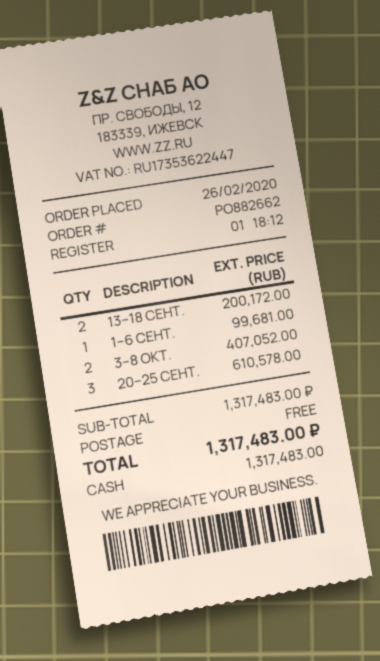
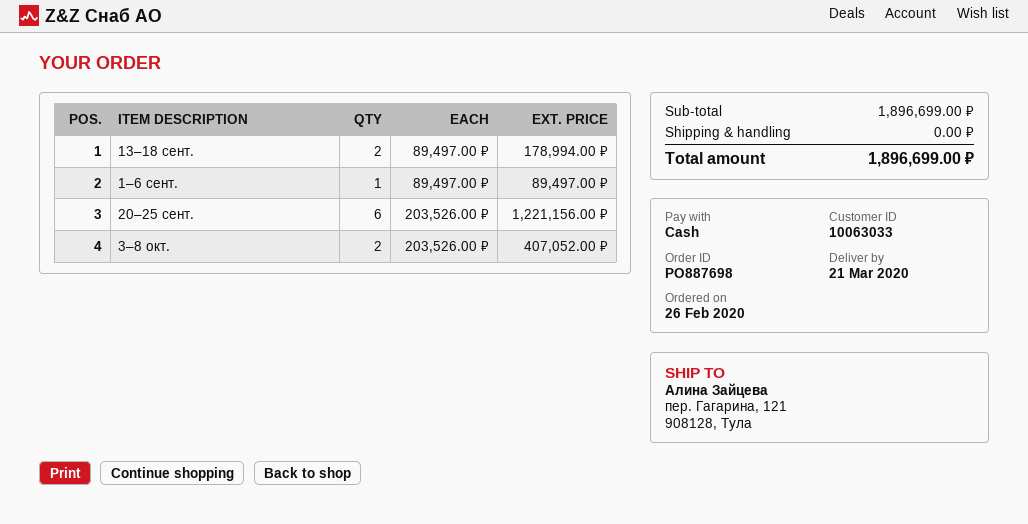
order number: PO882662 -> PO887698
13–18 СЕНТ.: 2 for 200172.00 -> 2 for 178994.00
1–6 СЕНТ.: 1 for 99681.00 -> 1 for 89497.00
20–25 СЕНТ.: 3 for 610578.00 -> 6 for 1221156.00
subtotal: 1317483.00 -> 1896699.00
total: 1317483.00 -> 1896699.00

